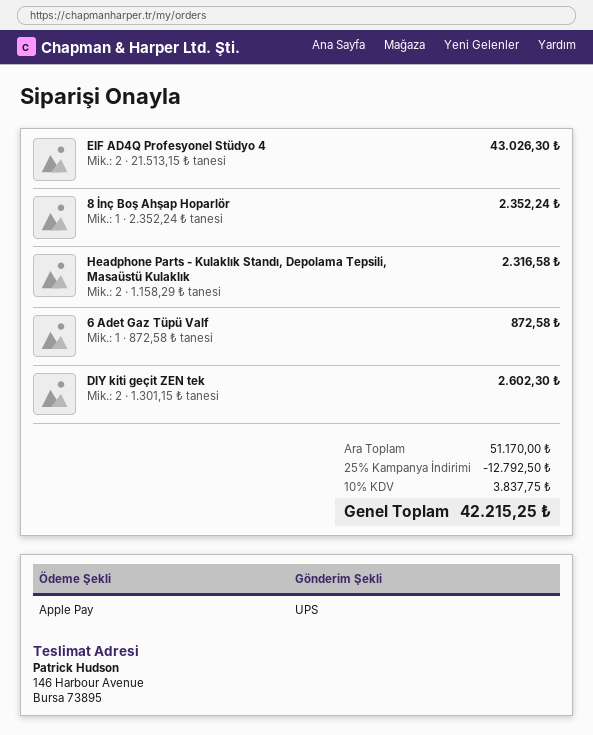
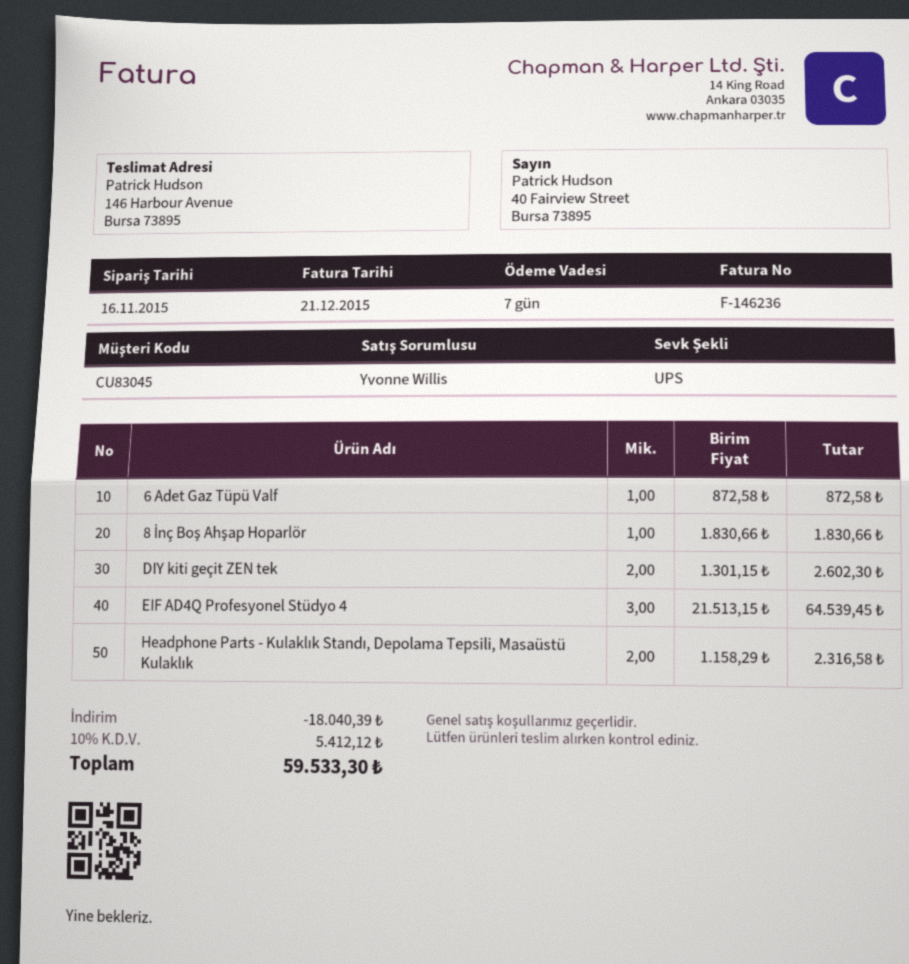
EIF AD4Q Profesyonel Stüdyo 4: 2 x 21513.15 = 43026.30 -> 3 x 21513.15 = 64539.45
8 İnç Boş Ahşap Hoparlör: 1 x 2352.24 = 2352.24 -> 1 x 1830.66 = 1830.66
discount: 12792.50 -> 18040.39
tax: 10% = 3837.75 -> 10% = 5412.12
total: 42215.25 -> 59533.30

